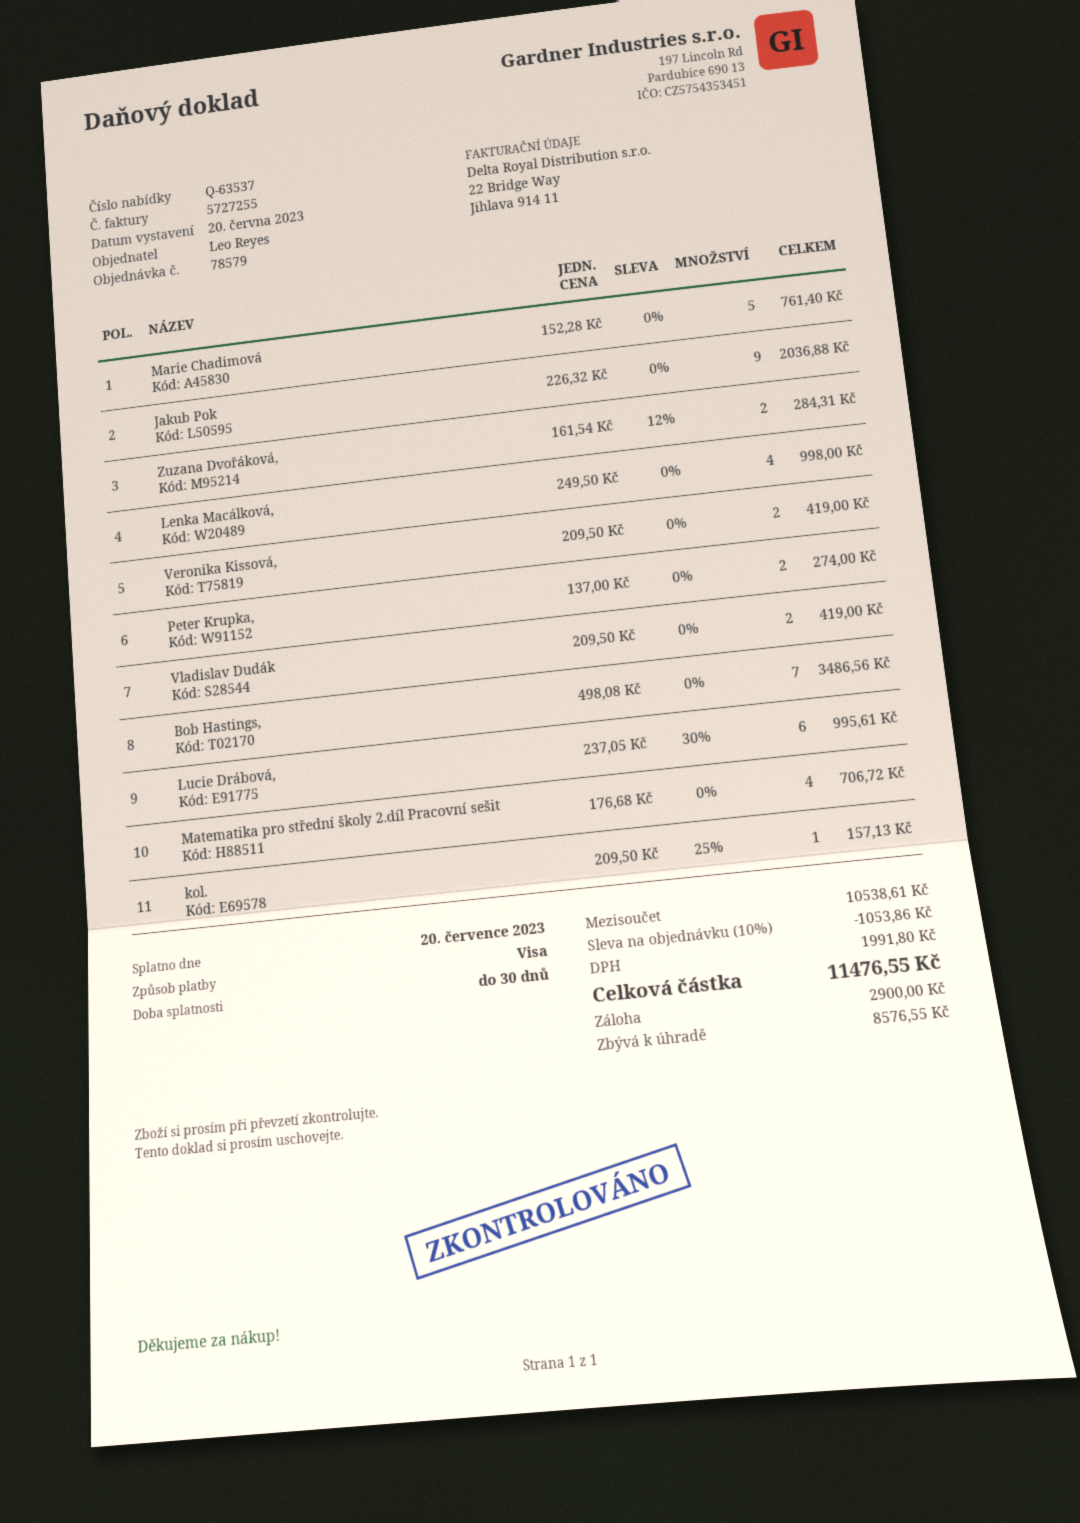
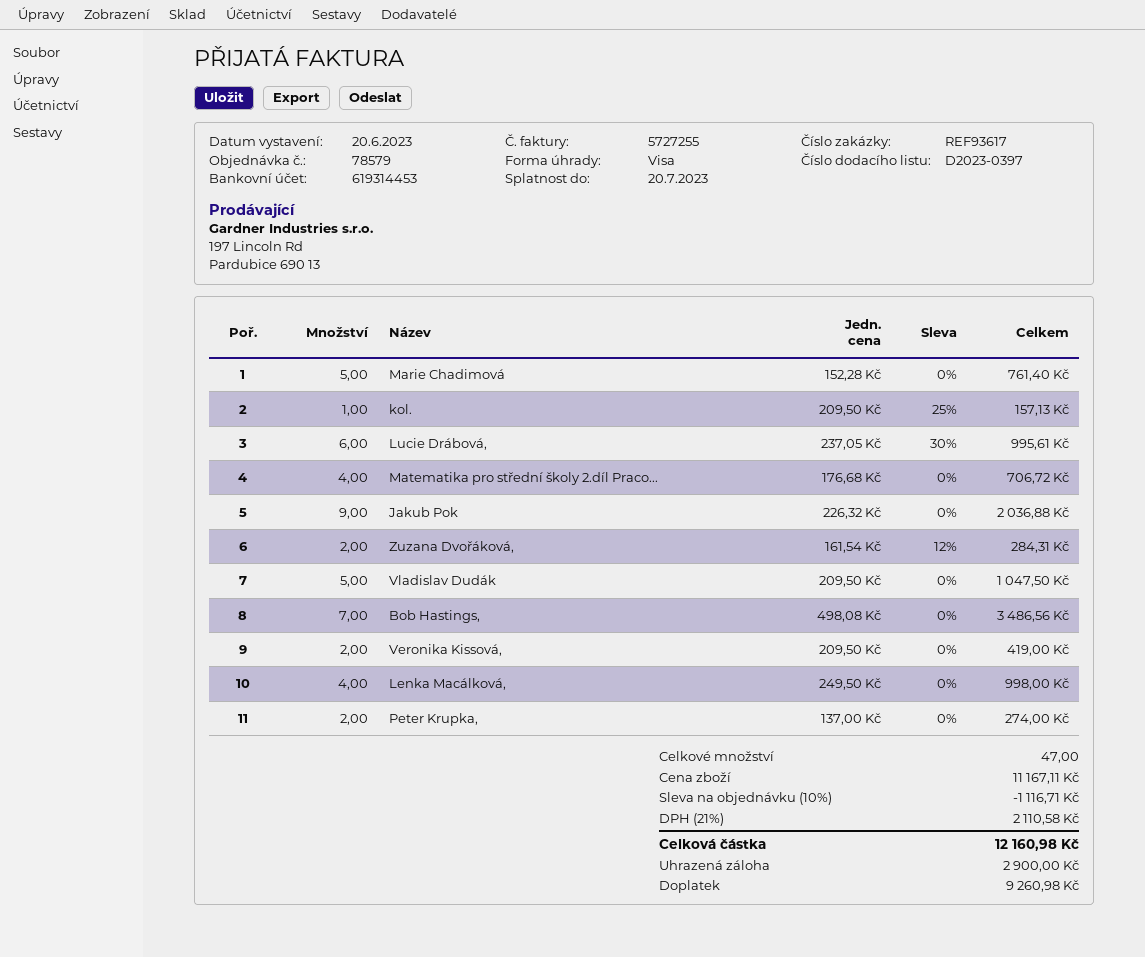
Vladislav Dudák: 2 x 209.50 = 419.00 -> 5 x 209.50 = 1047.50
subtotal: 10538.61 -> 11167.11
discount: 10% = 1053.86 -> 10% = 1116.71
tax: 1991.80 -> 2110.58
total: 11476.55 -> 12160.98
balance: 8576.55 -> 9260.98

